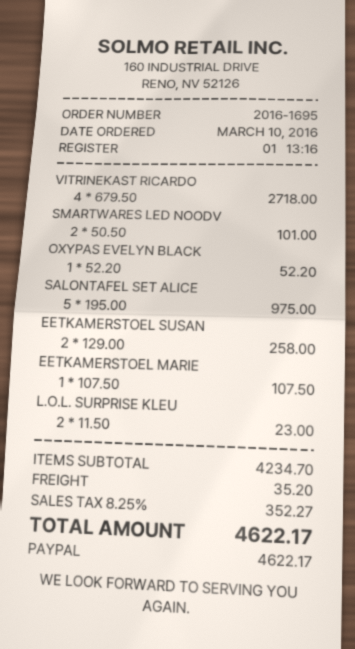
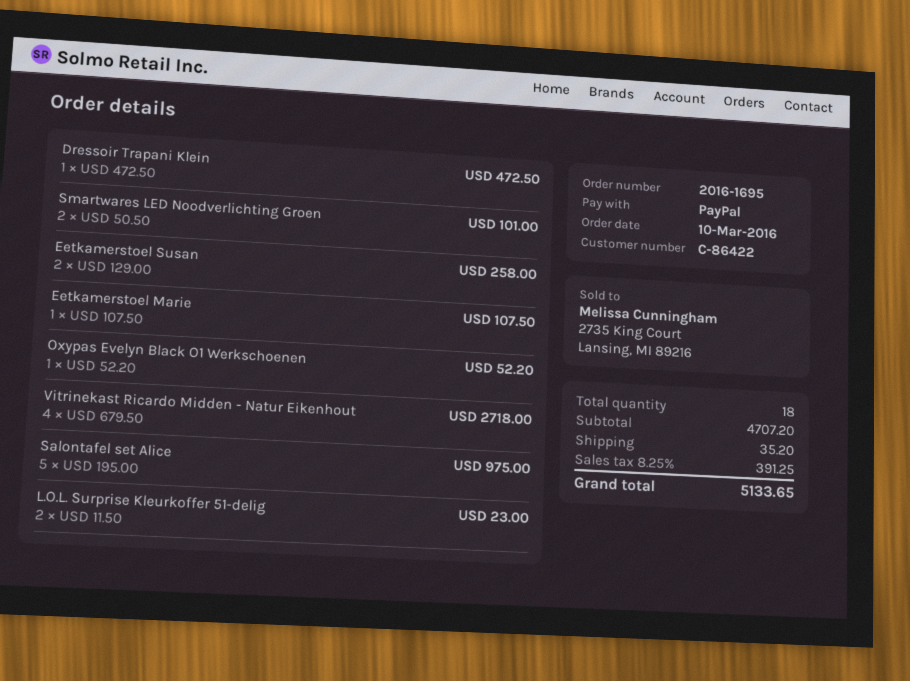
Dressoir Trapani Klein: none -> 1 x 472.50 = 472.50
subtotal: 4234.70 -> 4707.20
tax: 8.25% = 352.27 -> 8.25% = 391.25
total: 4622.17 -> 5133.65

